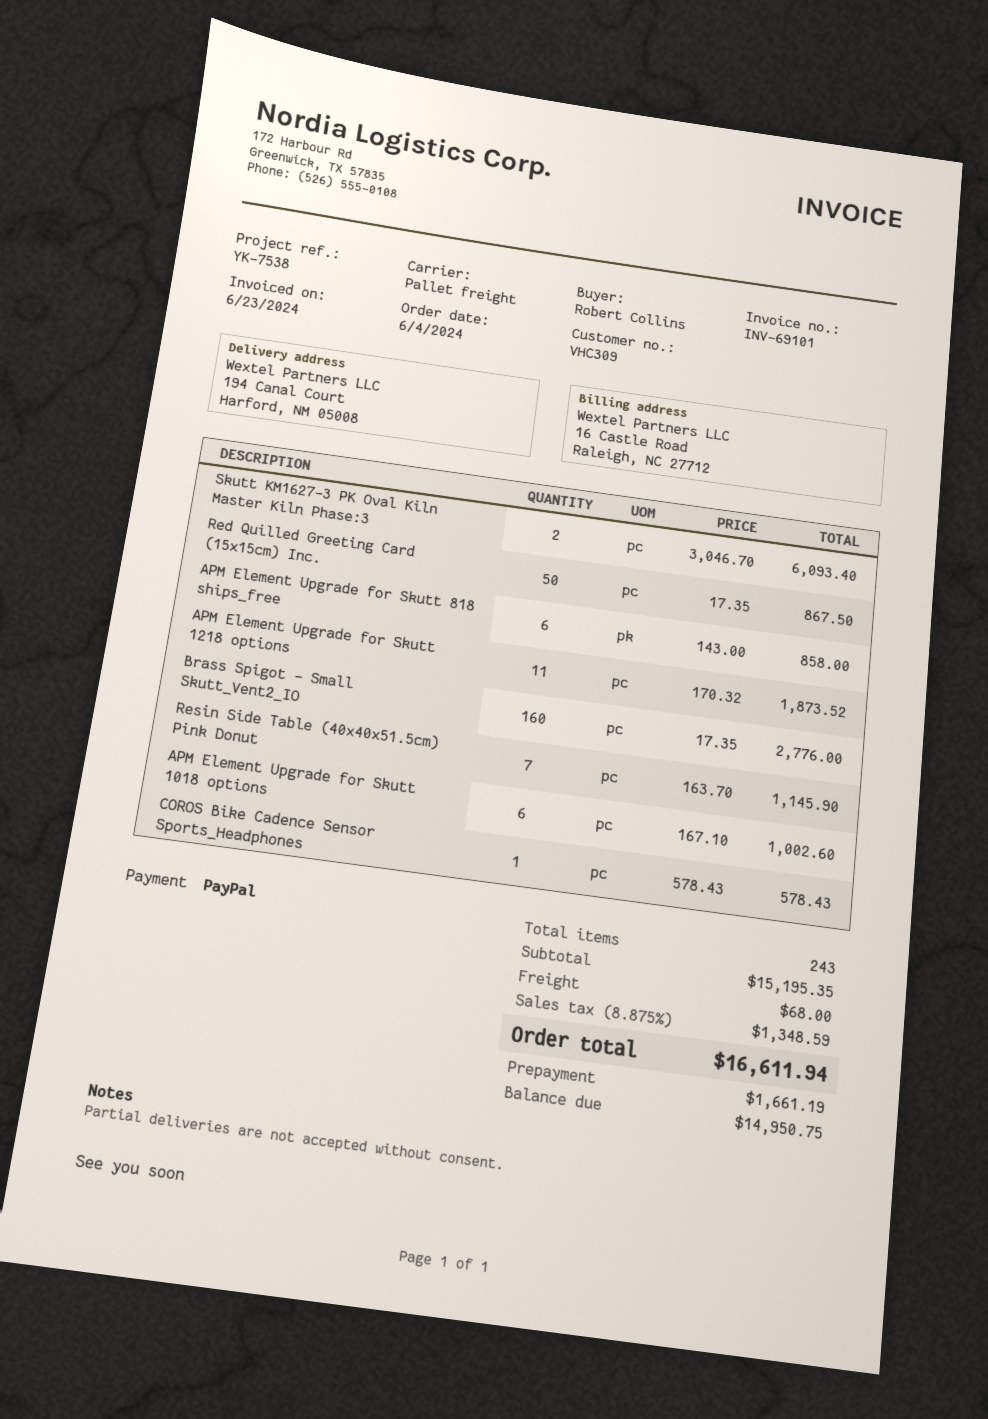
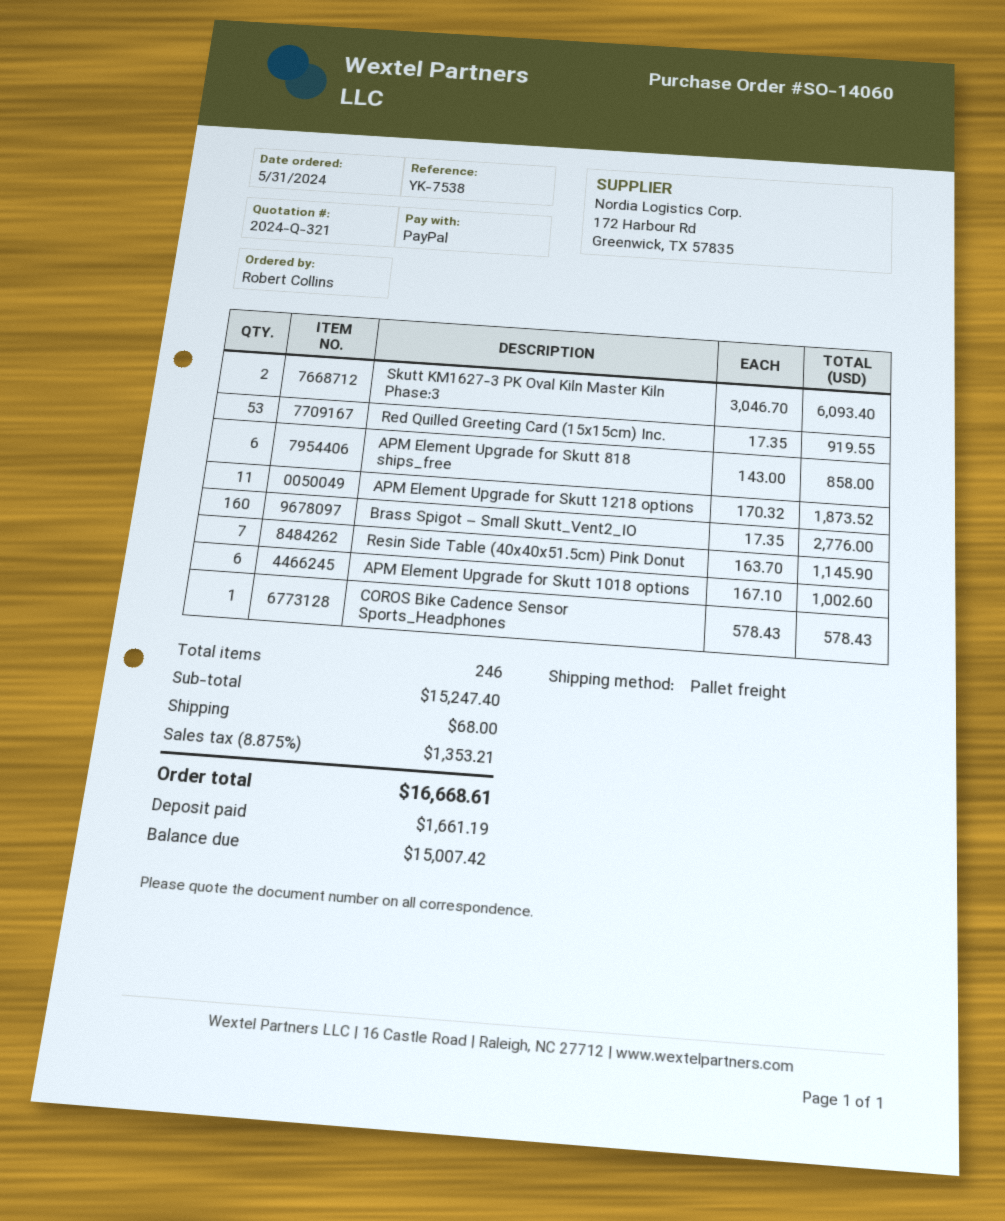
order date: 2024-06-04 -> 2024-05-31
Red Quilled Greeting Card (15x15cm) Inc.: 50 x 17.35 = 867.50 -> 53 x 17.35 = 919.55
total quantity: 243 -> 246
subtotal: 15195.35 -> 15247.40
tax: 8.875% = 1348.59 -> 8.875% = 1353.21
total: 16611.94 -> 16668.61
balance: 14950.75 -> 15007.42

